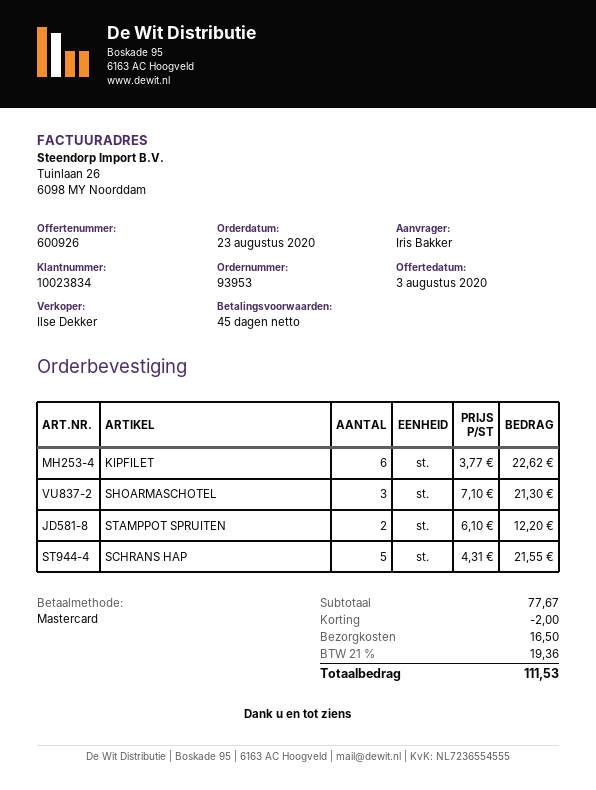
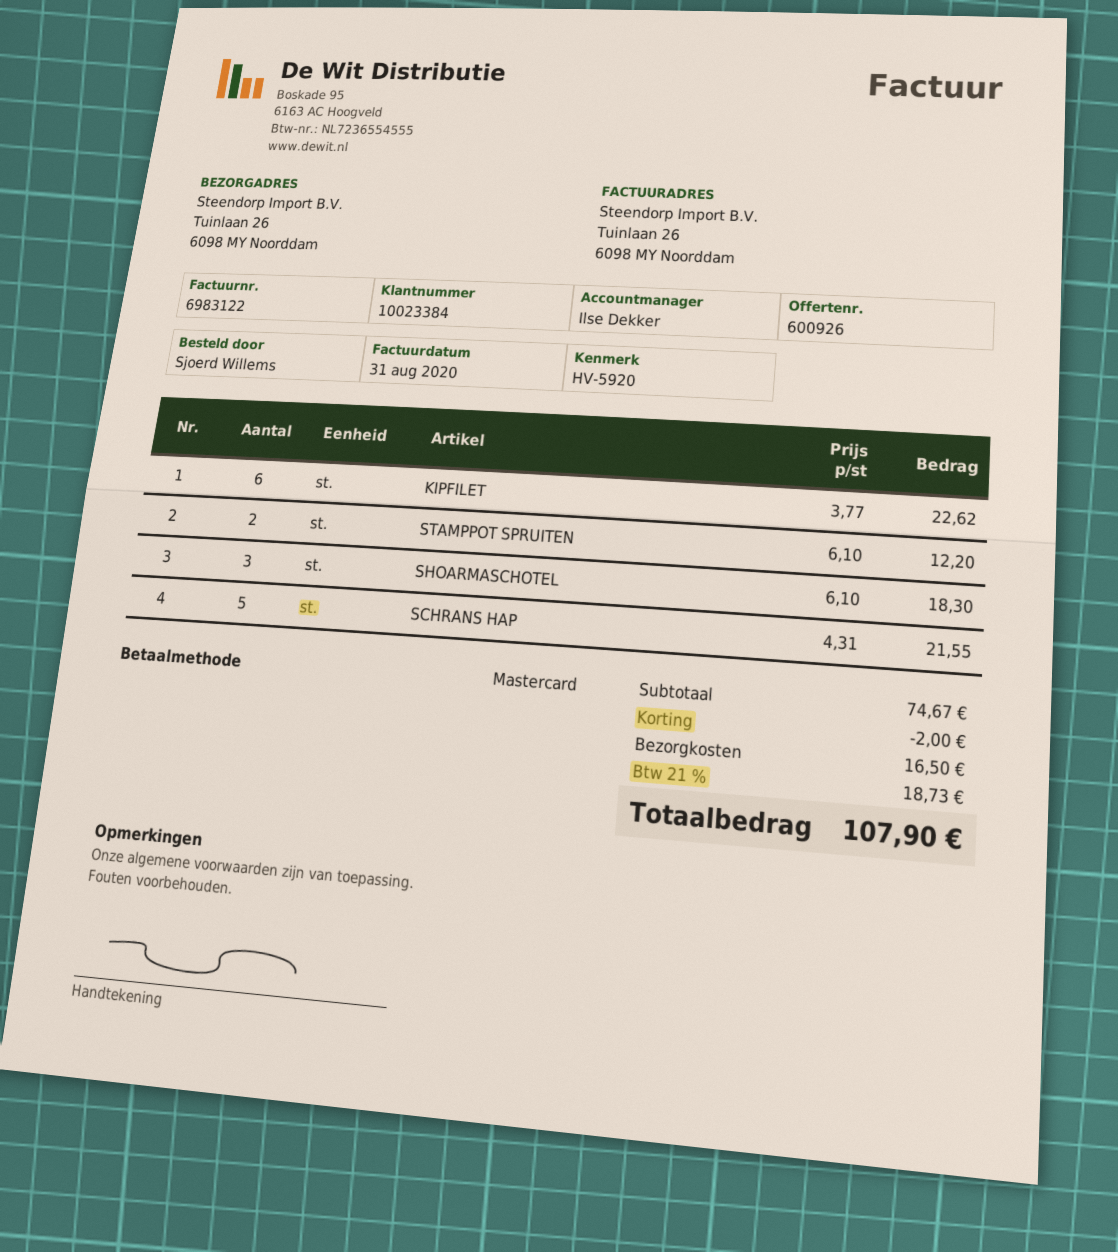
customer number: 10023834 -> 10023384
ordered by: Iris Bakker -> Sjoerd Willems
SHOARMASCHOTEL: 3 x 7.10 = 21.30 -> 3 x 6.10 = 18.30
subtotal: 77.67 -> 74.67
tax: 21% = 19.36 -> 21% = 18.73
total: 111.53 -> 107.90

